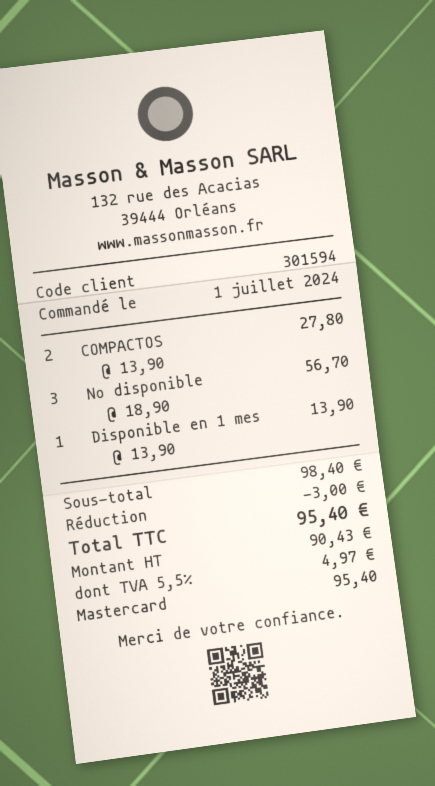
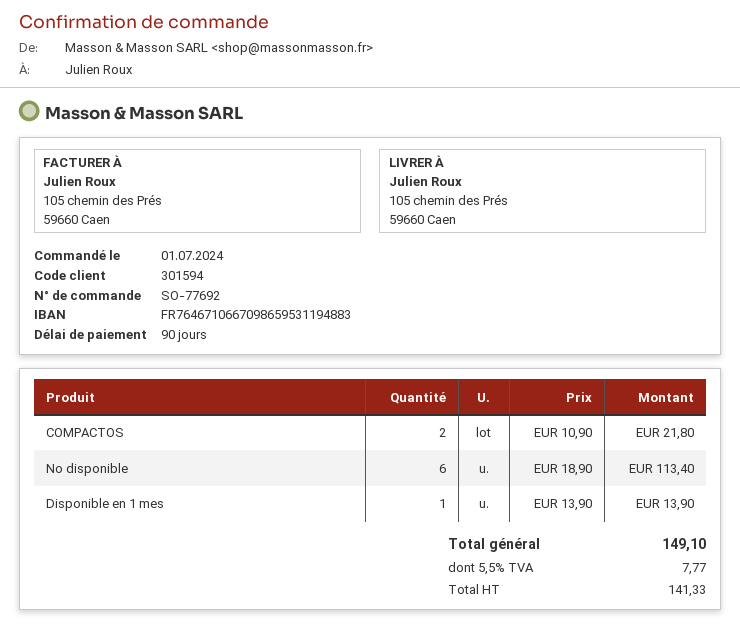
COMPACTOS: 2 x 13.90 = 27.80 -> 2 x 10.90 = 21.80
No disponible: 3 x 18.90 = 56.70 -> 6 x 18.90 = 113.40
discount: 3.00 -> none
net: 90.43 -> 141.33
tax: 5.5% = 4.97 -> 5.5% = 7.77
total: 95.40 -> 149.10

